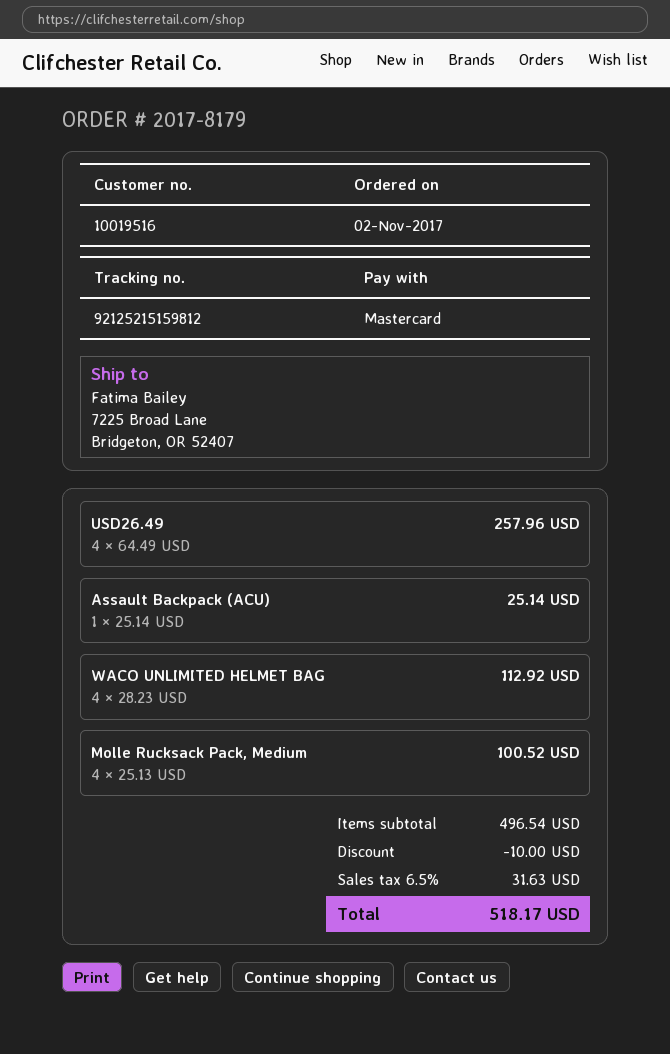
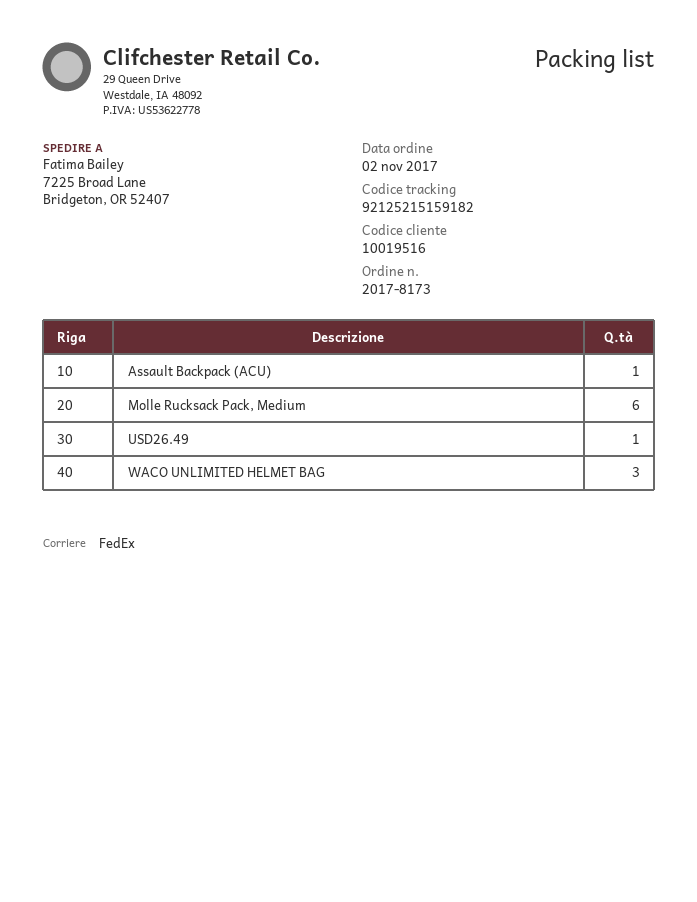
order number: 2017-8179 -> 2017-8173
tracking number: 92125215159812 -> 92125215159182
USD26.49: 4 -> 1
WACO UNLIMITED HELMET BAG: 4 -> 3
Molle Rucksack Pack, Medium: 4 -> 6

